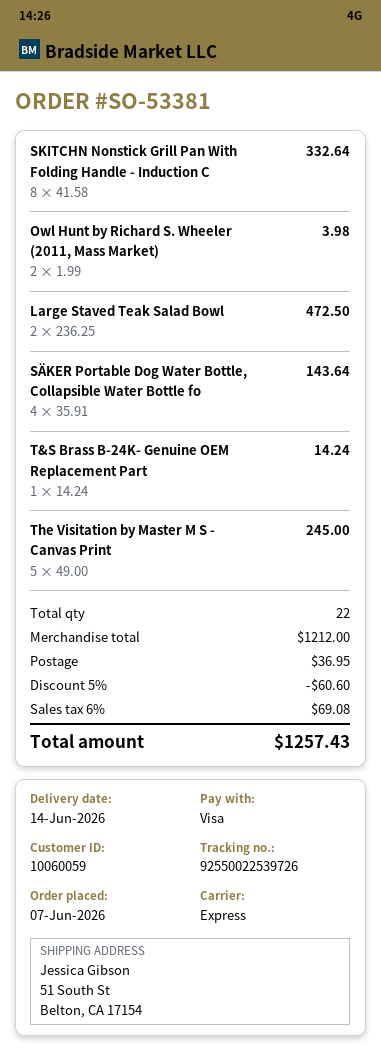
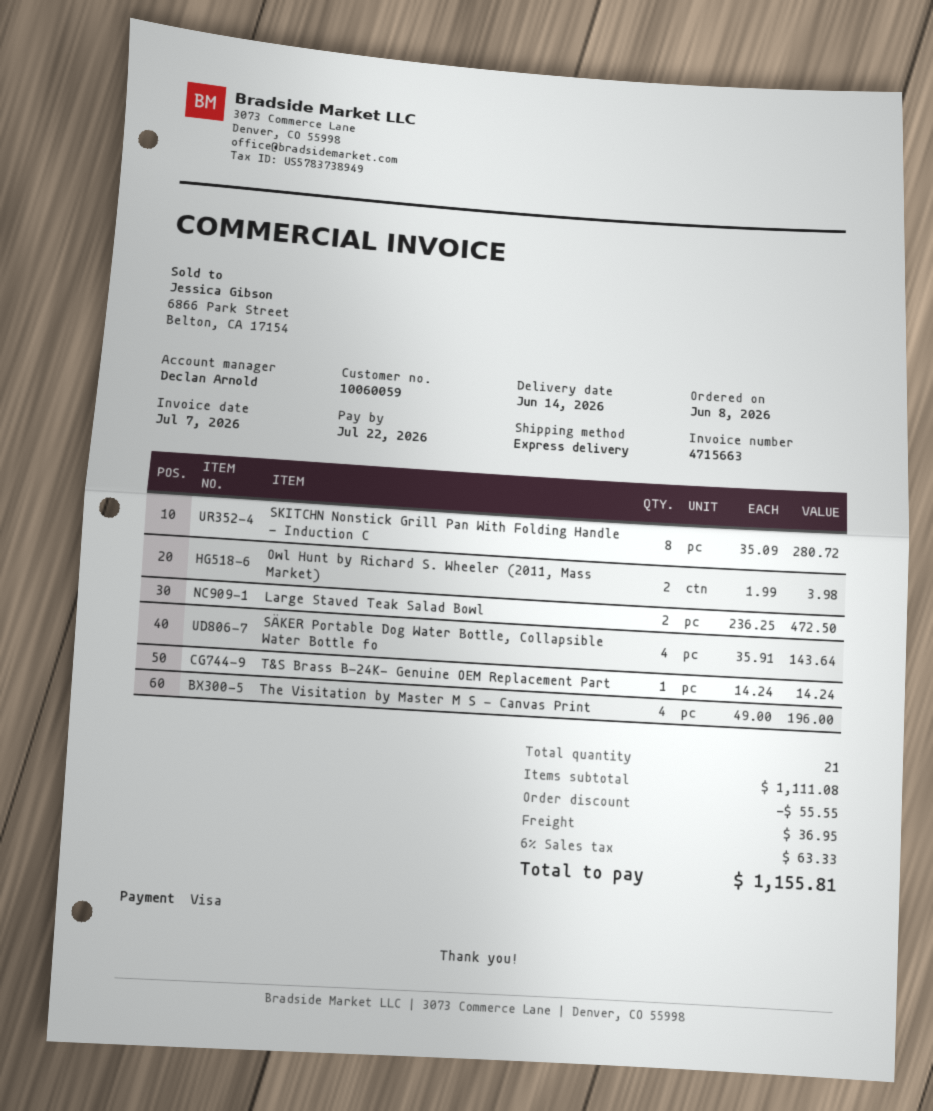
order date: 2026-06-07 -> 2026-06-08
SKITCHN Nonstick Grill Pan With Folding Handle - Induction C: 8 x 41.58 = 332.64 -> 8 x 35.09 = 280.72
The Visitation by Master M S - Canvas Print: 5 x 49.00 = 245.00 -> 4 x 49.00 = 196.00
total quantity: 22 -> 21
subtotal: 1212.00 -> 1111.08
discount: 60.60 -> 55.55
tax: 6% = 69.08 -> 6% = 63.33
total: 1257.43 -> 1155.81

